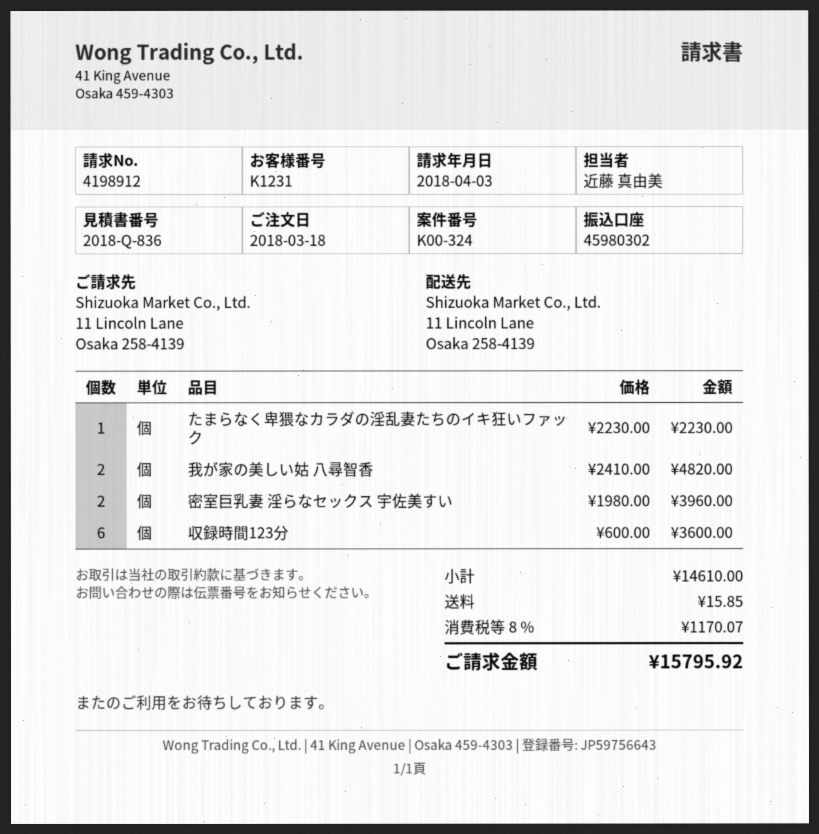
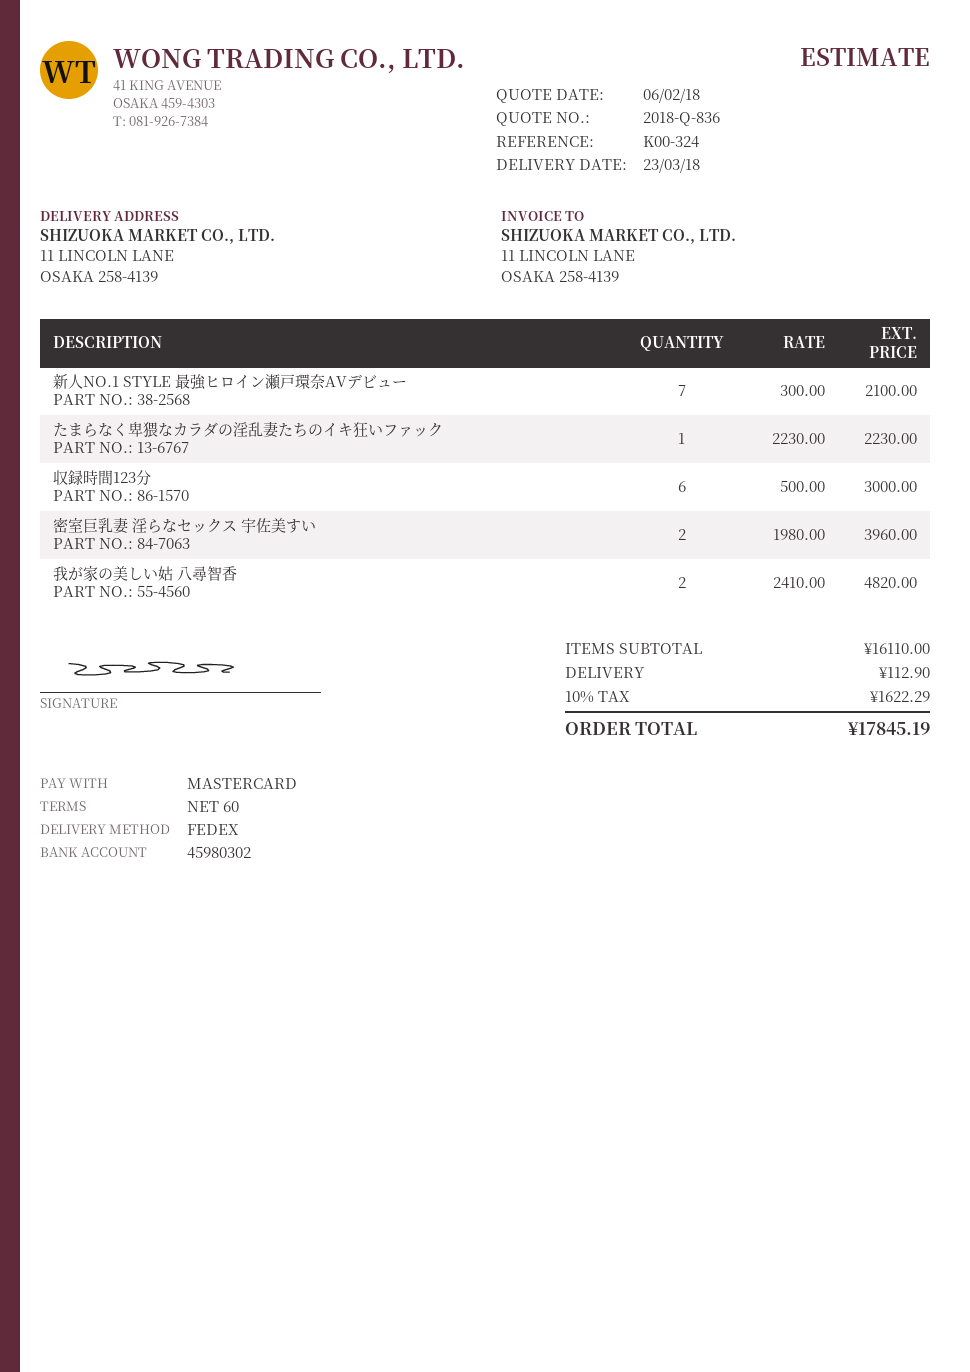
収録時間123分: 6 x 600.00 = 3600.00 -> 6 x 500.00 = 3000.00
新人NO.1 STYLE 最強ヒロイン瀬戸環奈AVデビュー: none -> 7 x 300.00 = 2100.00
subtotal: 14610.00 -> 16110.00
shipping: 15.85 -> 112.90
tax: 8% = 1170.07 -> 10% = 1622.29
total: 15795.92 -> 17845.19

